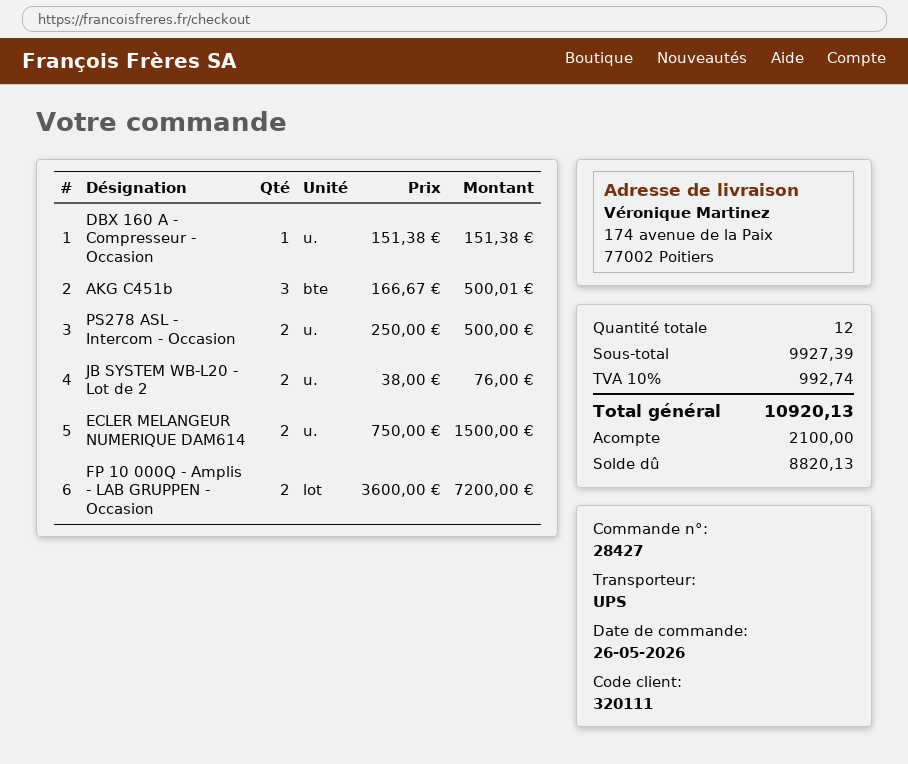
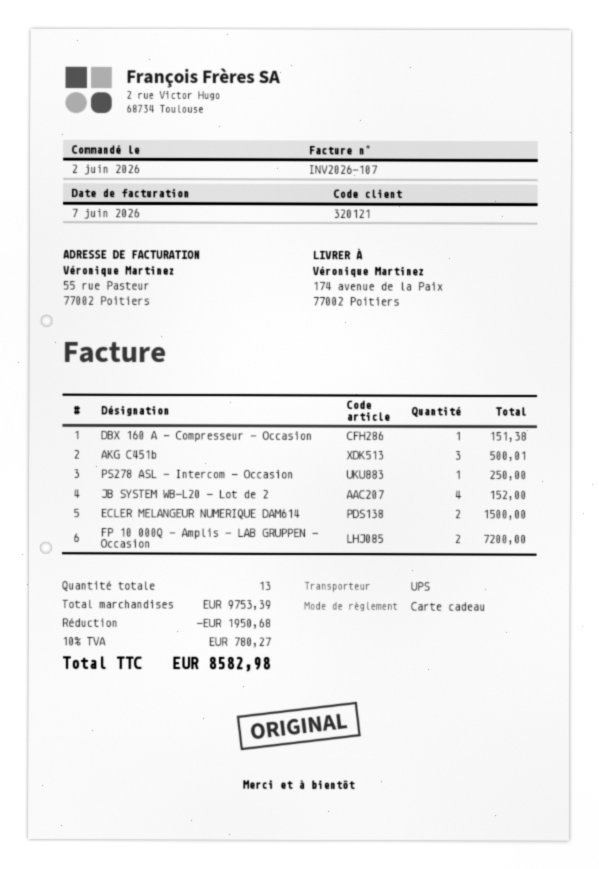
order date: 2026-05-26 -> 2026-06-02
customer number: 320111 -> 320121
PS278 ASL - Intercom - Occasion: 2 for 500.00 -> 1 for 250.00
JB SYSTEM WB-L20 - Lot de 2: 2 for 76.00 -> 4 for 152.00
total quantity: 12 -> 13
subtotal: 9927.39 -> 9753.39
discount: none -> 1950.68
tax: 10% = 992.74 -> 10% = 780.27
total: 10920.13 -> 8582.98

